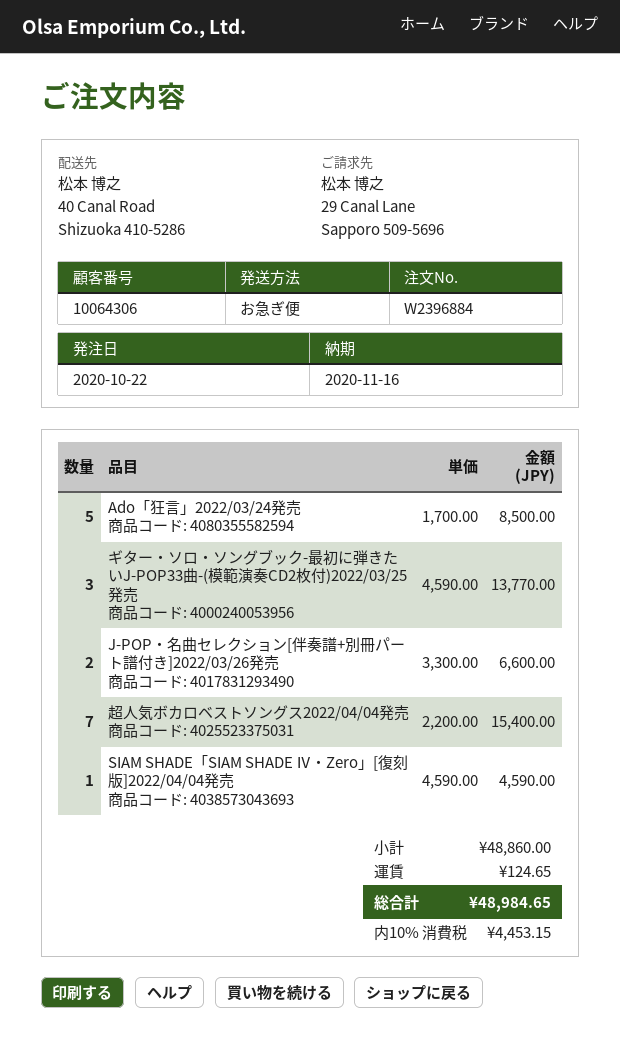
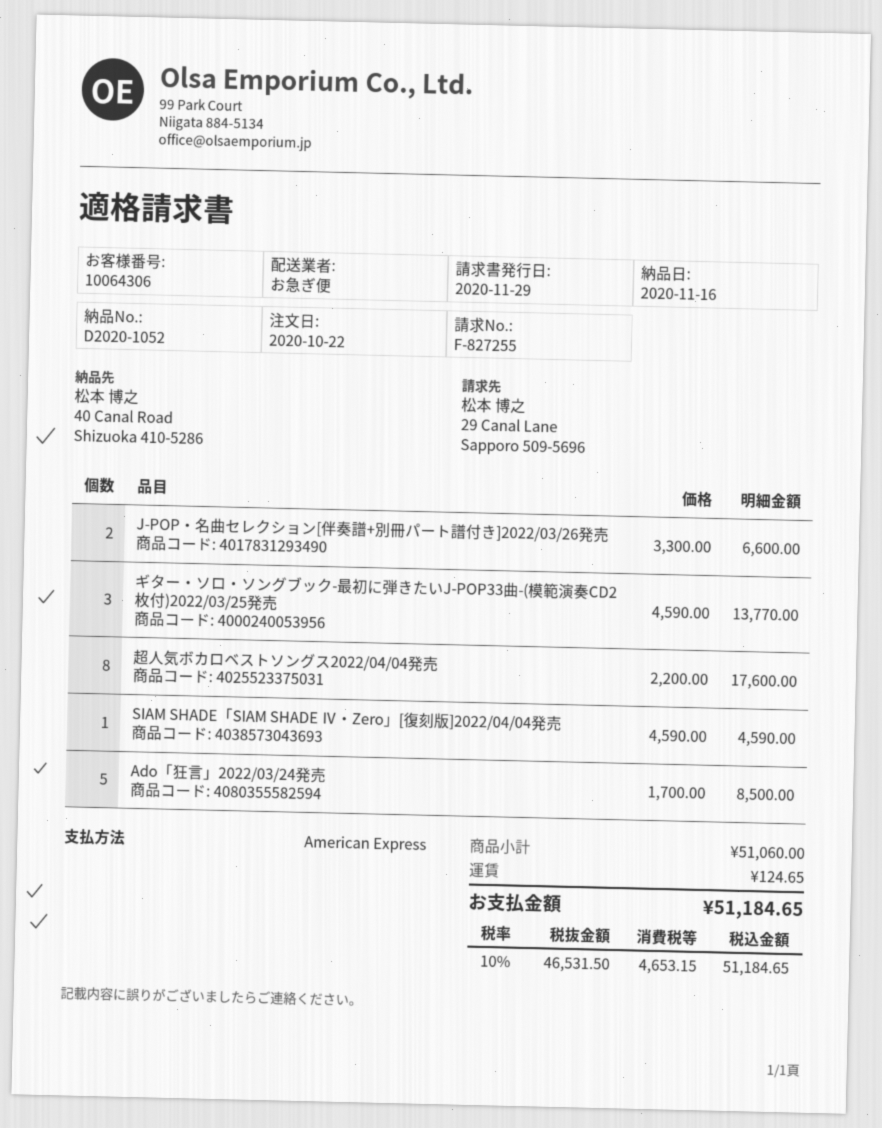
超人気ボカロベストソングス2022/04/04発売: 7 x 2200.00 = 15400.00 -> 8 x 2200.00 = 17600.00
subtotal: 48860.00 -> 51060.00
tax: 10% = 4453.15 -> 10% = 4653.15
total: 48984.65 -> 51184.65

